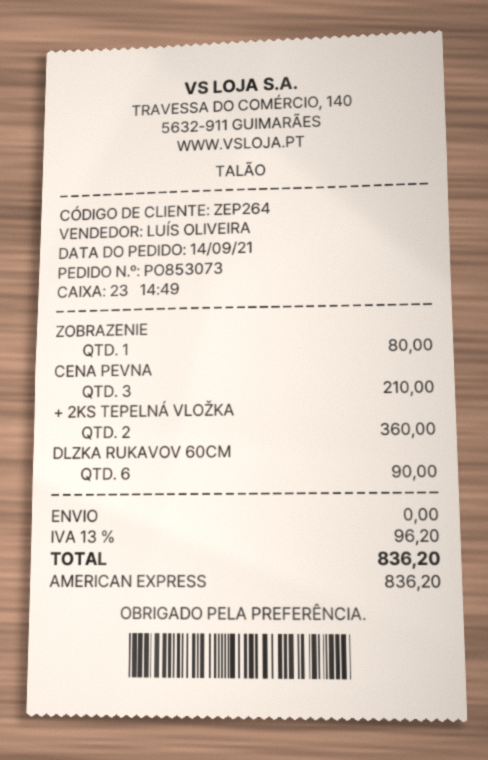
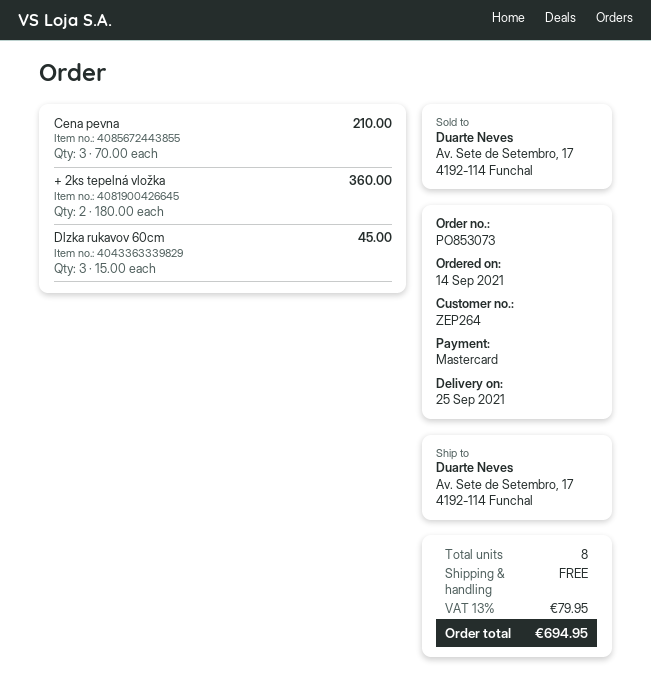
payment method: American Express -> Mastercard
ZOBRAZENIE: 1 for 80.00 -> none
DLZKA RUKAVOV 60CM: 6 for 90.00 -> 3 for 45.00
tax: 13% = 96.20 -> 13% = 79.95
total: 836.20 -> 694.95

